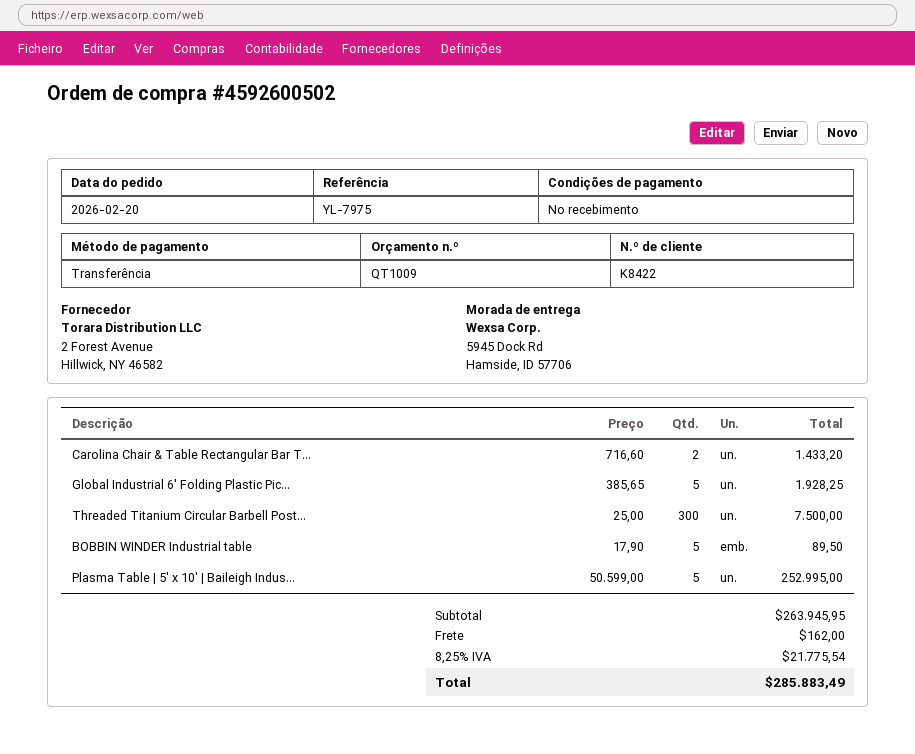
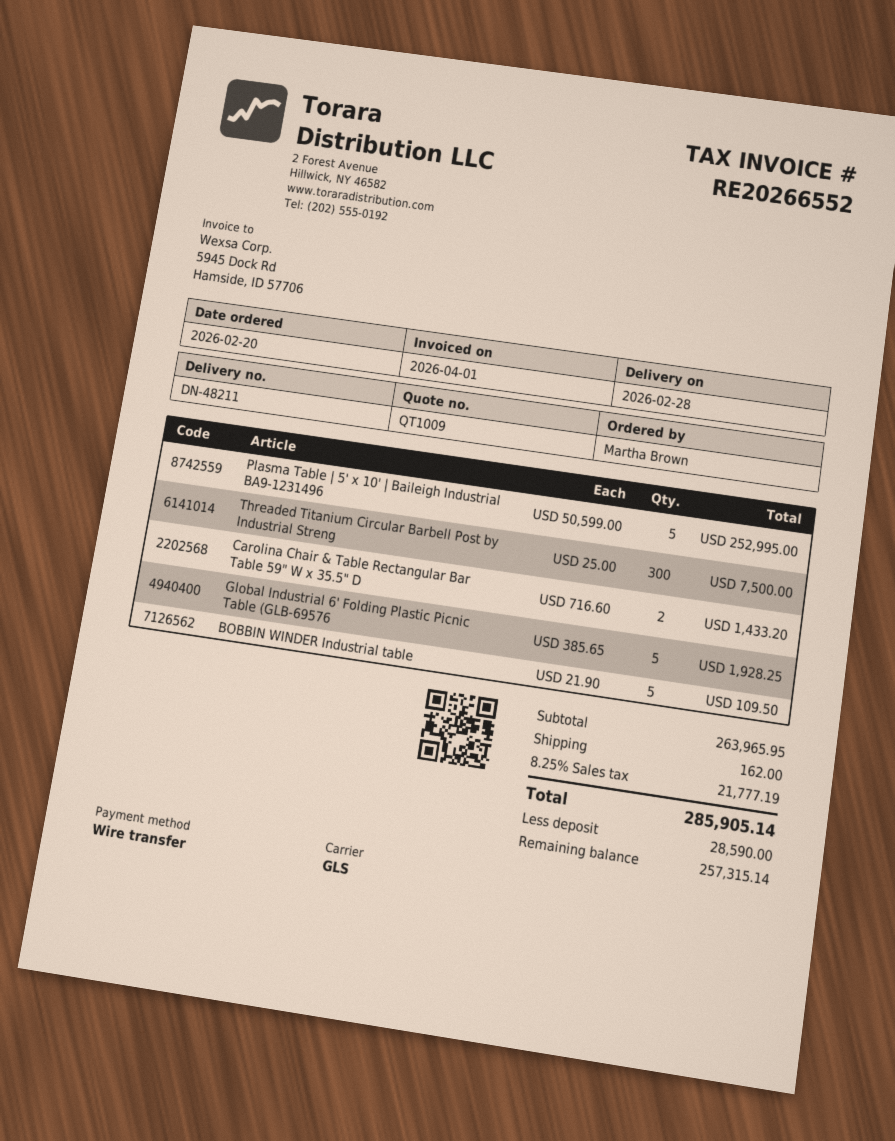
BOBBIN WINDER Industrial table: 5 x 17.90 = 89.50 -> 5 x 21.90 = 109.50
subtotal: 263945.95 -> 263965.95
tax: 8.25% = 21775.54 -> 8.25% = 21777.19
total: 285883.49 -> 285905.14

